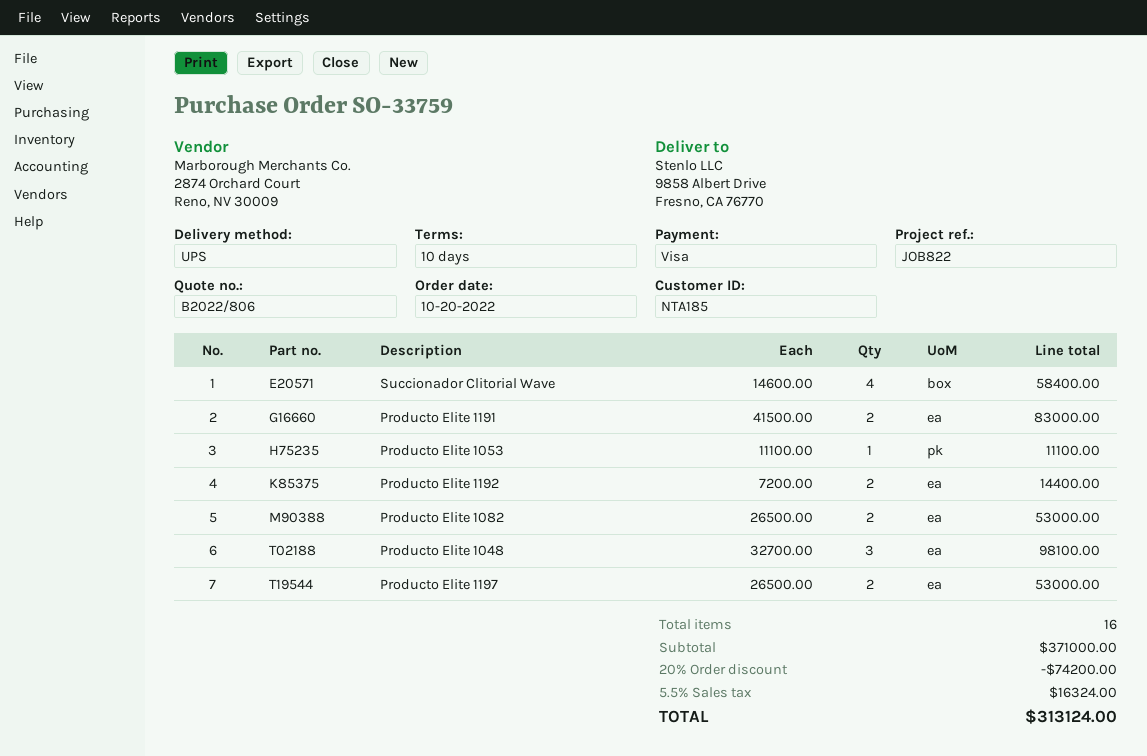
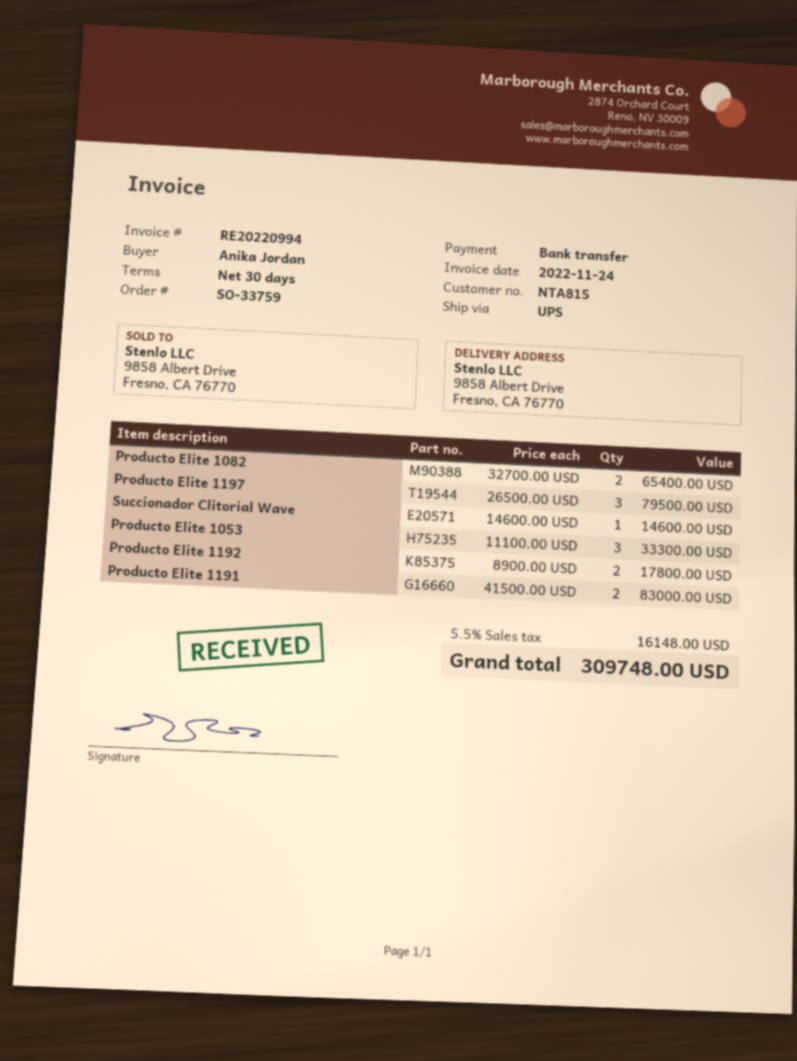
payment terms: 10 days -> 30 days
customer number: NTA185 -> NTA815
payment method: Visa -> bank transfer
Succionador Clitorial Wave: 4 x 14600.00 = 58400.00 -> 1 x 14600.00 = 14600.00
Producto Elite 1053: 1 x 11100.00 = 11100.00 -> 3 x 11100.00 = 33300.00
Producto Elite 1192: 2 x 7200.00 = 14400.00 -> 2 x 8900.00 = 17800.00
Producto Elite 1082: 2 x 26500.00 = 53000.00 -> 2 x 32700.00 = 65400.00
Producto Elite 1048: 3 x 32700.00 = 98100.00 -> none
Producto Elite 1197: 2 x 26500.00 = 53000.00 -> 3 x 26500.00 = 79500.00
discount: 20% = 74200.00 -> none
tax: 5.5% = 16324.00 -> 5.5% = 16148.00
total: 313124.00 -> 309748.00

